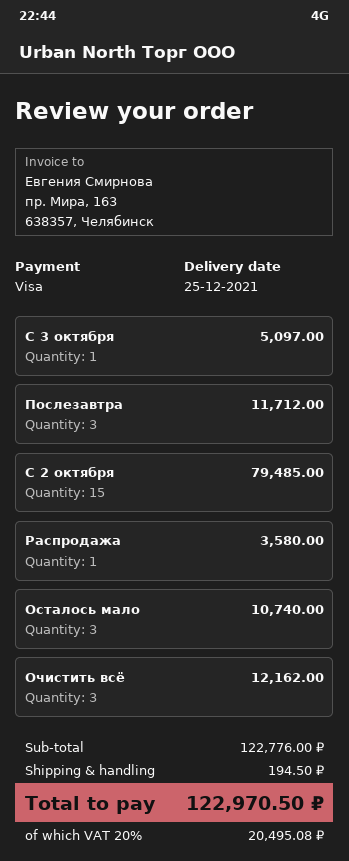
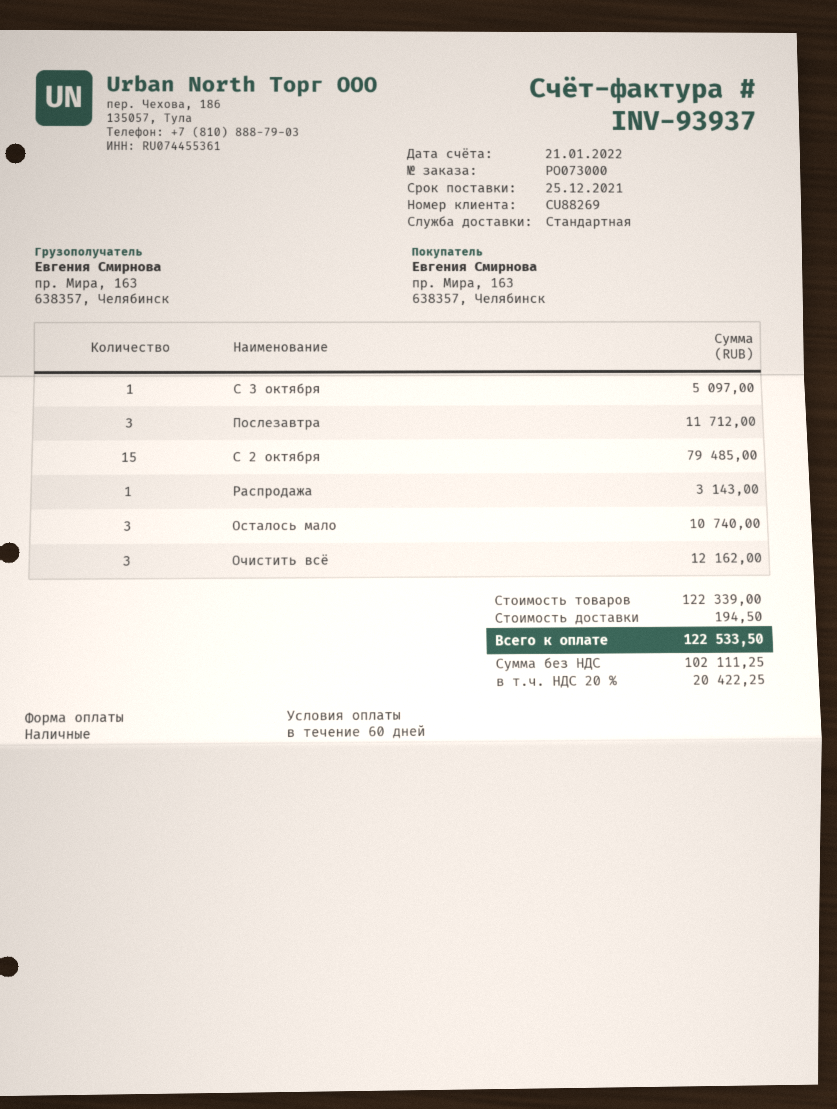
payment method: Visa -> cash
Распродажа: 1 for 3580.00 -> 1 for 3143.00
subtotal: 122776.00 -> 122339.00
tax: 20% = 20495.08 -> 20% = 20422.25
total: 122970.50 -> 122533.50

